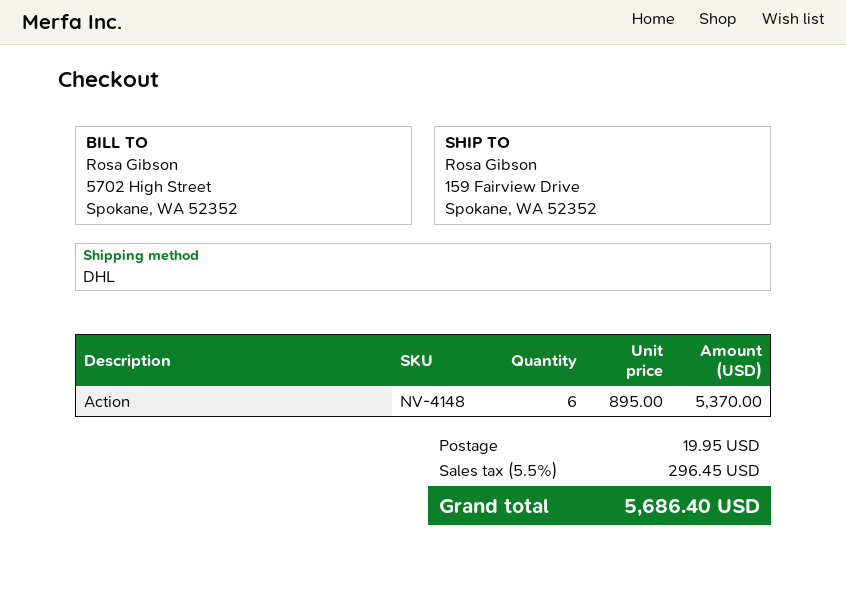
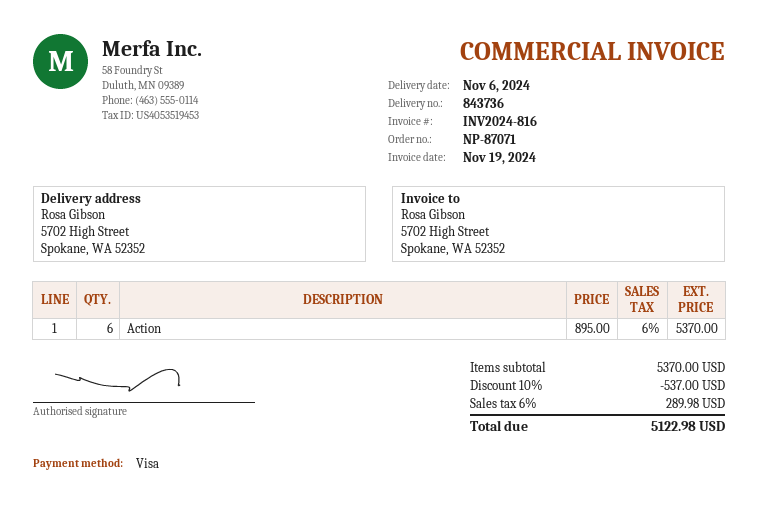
ship to: 159 Fairview Drive, Spokane, WA 52352 -> 5702 High Street, Spokane, WA 52352
discount: none -> 10% = 537.00
shipping: 19.95 -> none
tax: 5.5% = 296.45 -> 6% = 289.98
total: 5686.40 -> 5122.98

